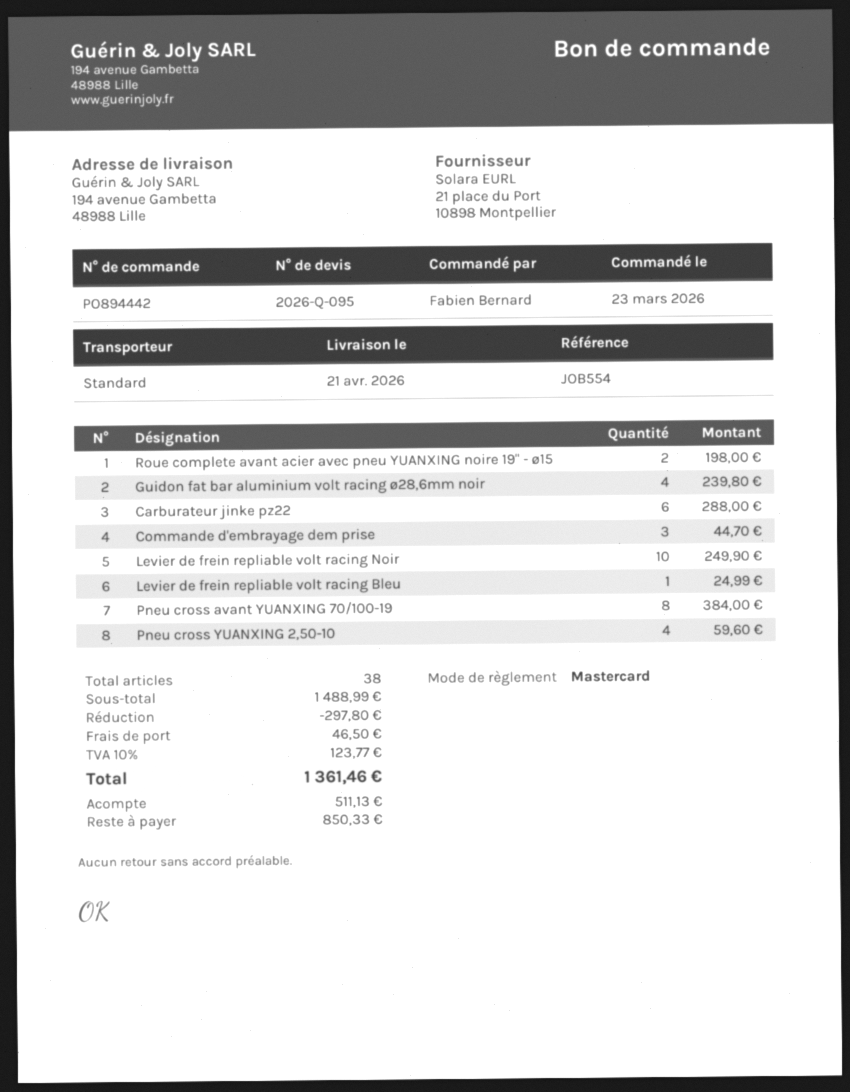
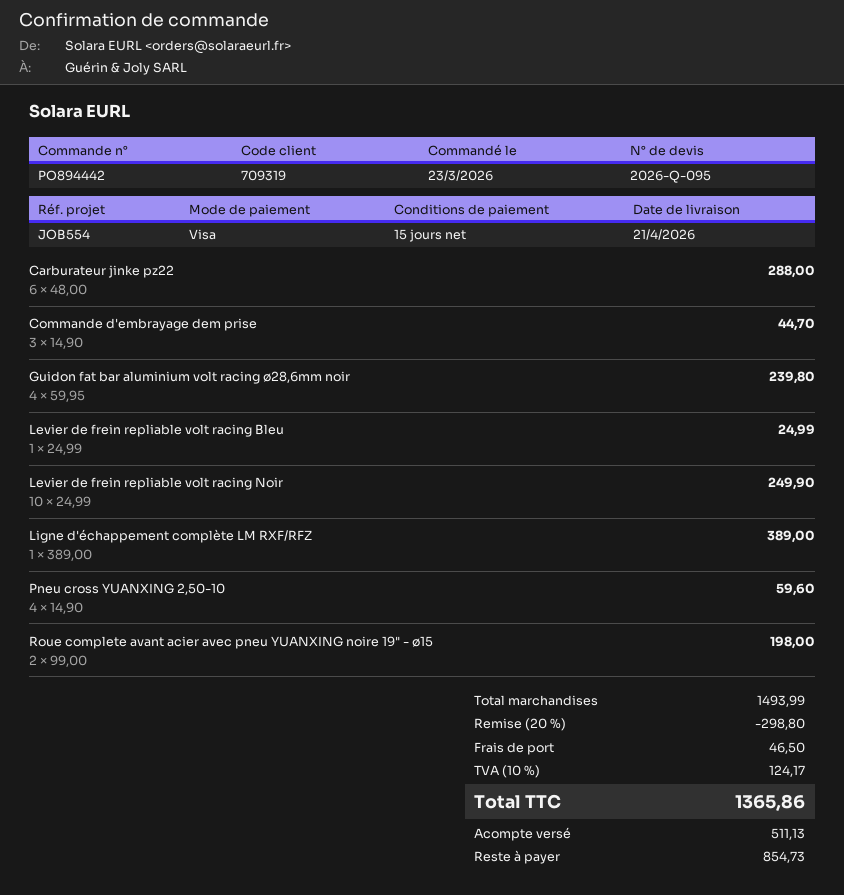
payment method: Mastercard -> Visa
Pneu cross avant YUANXING 70/100-19: 8 for 384.00 -> none
Ligne d'échappement complète LM RXF/RFZ: none -> 1 for 389.00
subtotal: 1488.99 -> 1493.99
discount: 297.80 -> 298.80
tax: 10% = 123.77 -> 10% = 124.17
total: 1361.46 -> 1365.86
balance: 850.33 -> 854.73

